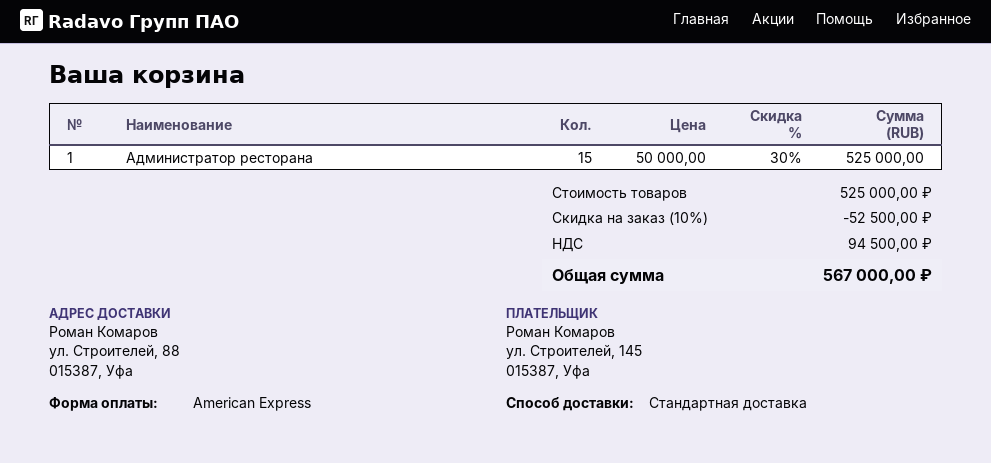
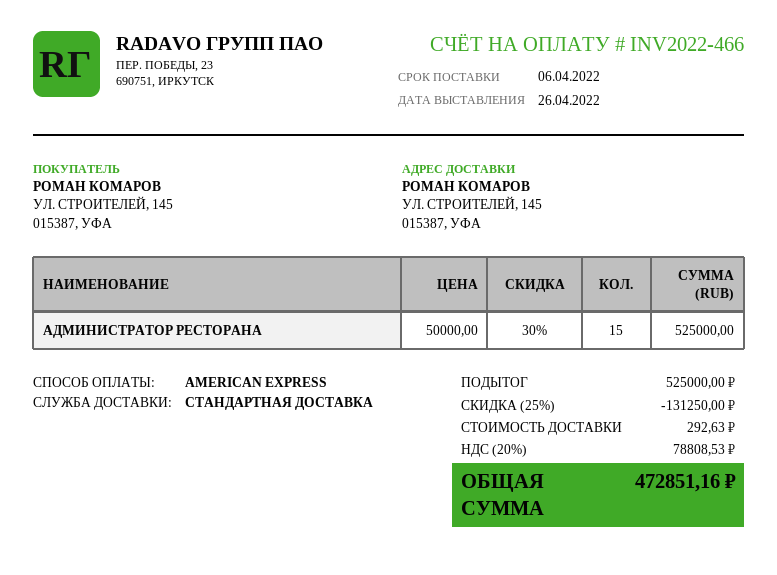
ship to: ул. Строителей, 88, 015387, Уфа -> УЛ. СТРОИТЕЛЕЙ, 145, 015387, УФА
discount: 10% = 52500.00 -> 25% = 131250.00
shipping: none -> 292.63
tax: 94500.00 -> 78808.53
total: 567000.00 -> 472851.16

